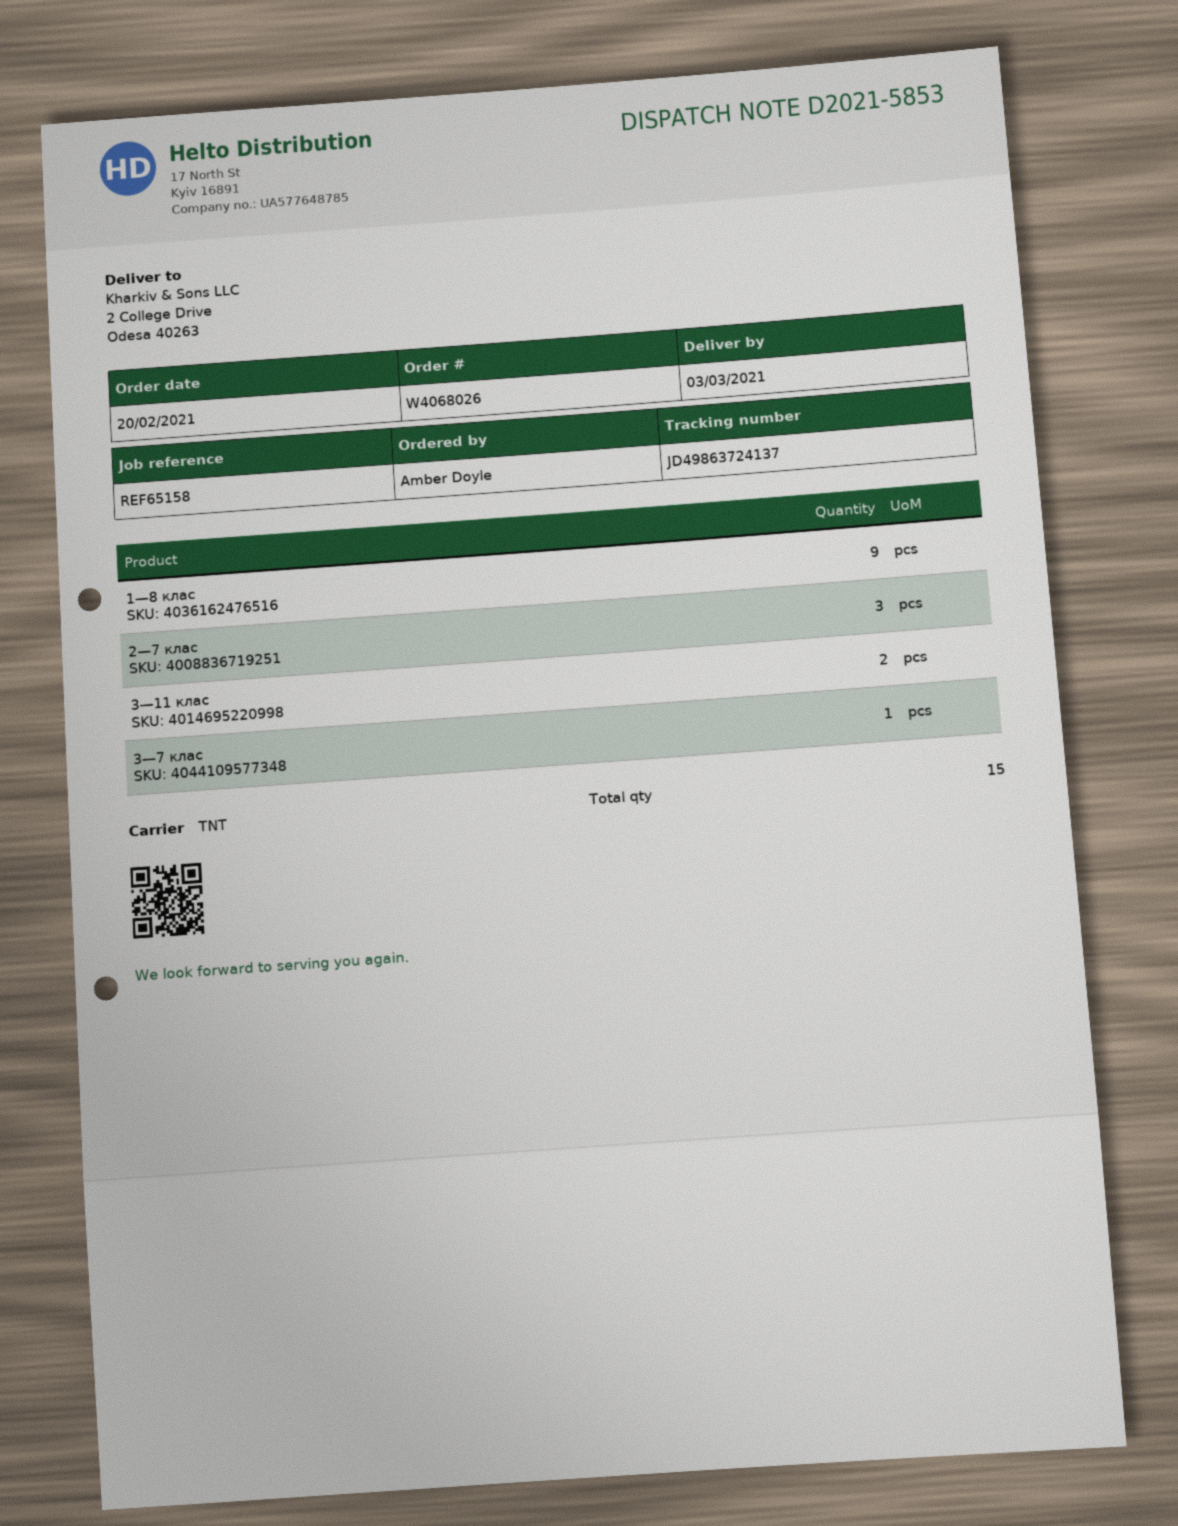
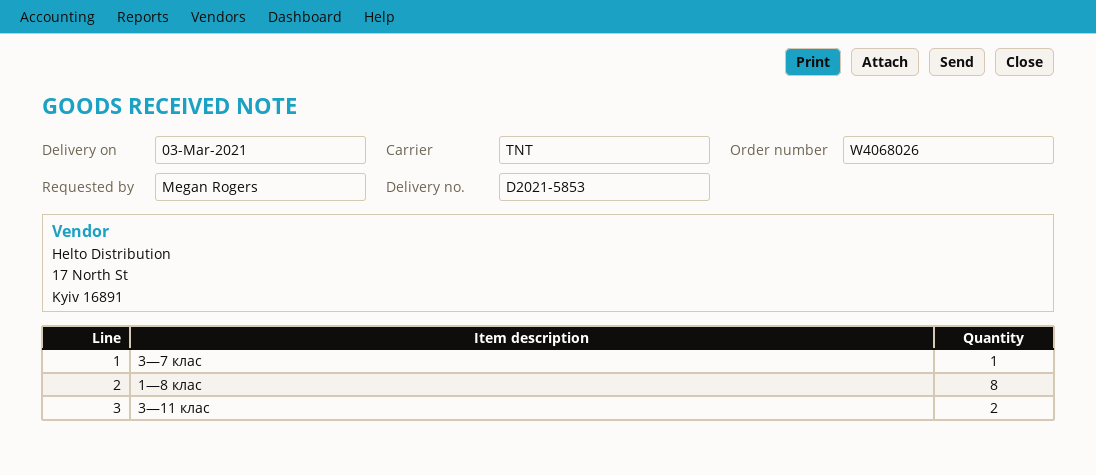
ordered by: Amber Doyle -> Megan Rogers
1—8 клас: 9 -> 8
2—7 клас: 3 -> none

